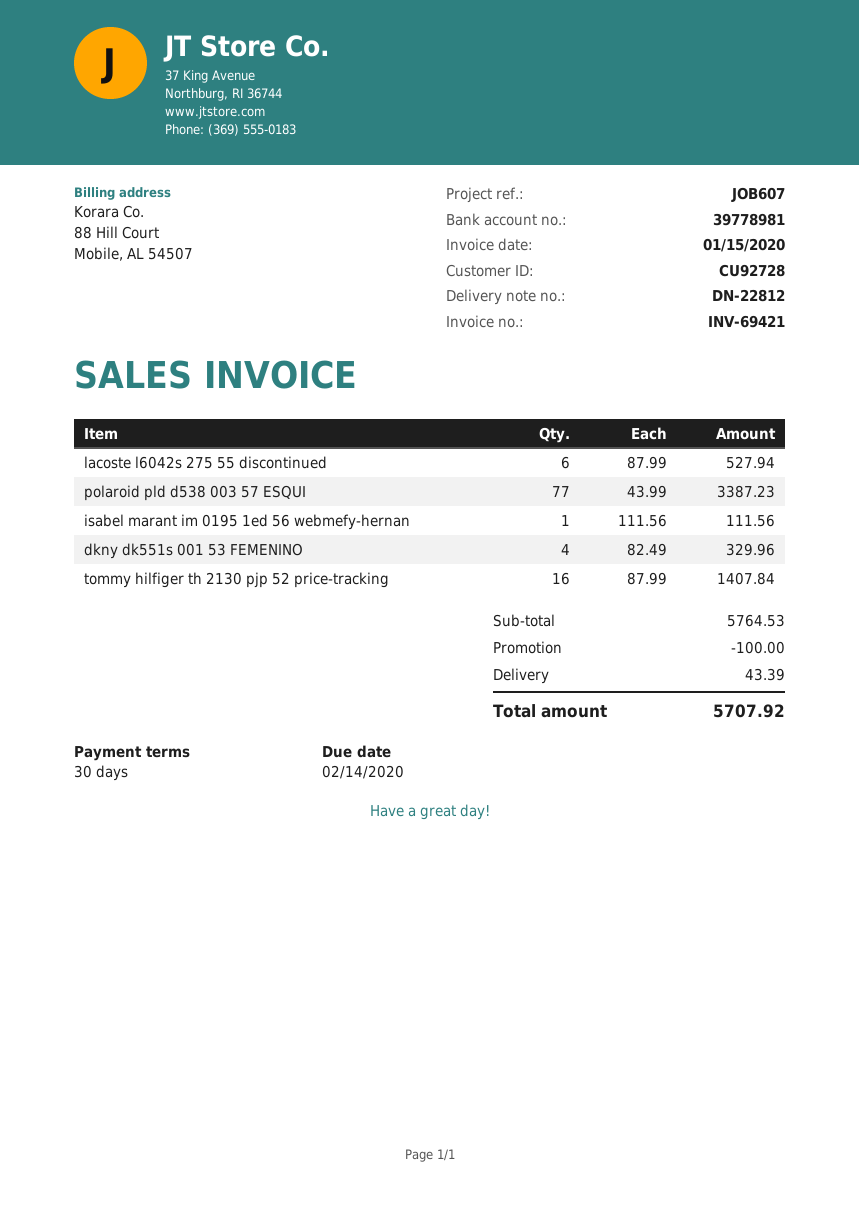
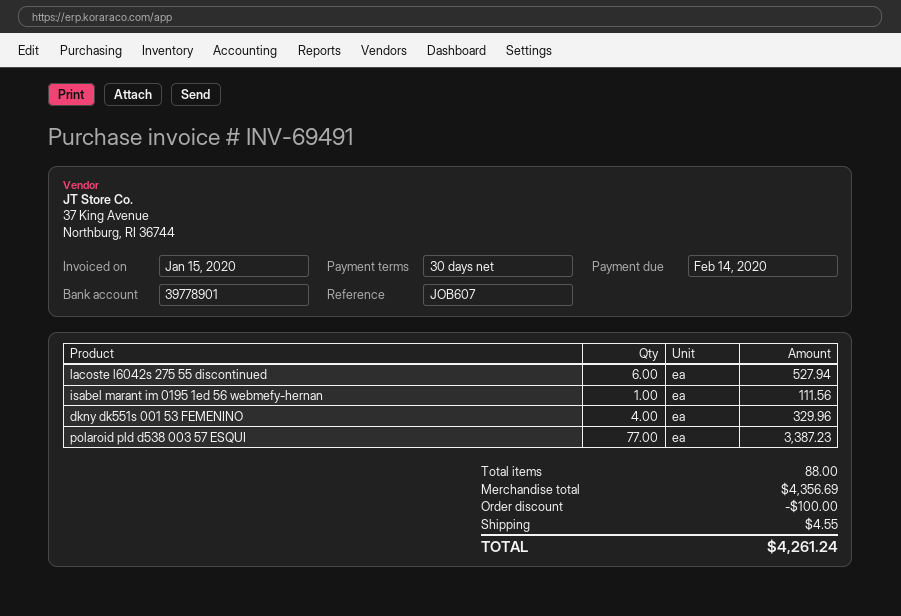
invoice number: INV-69421 -> INV-69491
bank account: 39778981 -> 39778901
tommy hilfiger th 2130 pjp 52 price-tracking: 16 for 1407.84 -> none
subtotal: 5764.53 -> 4356.69
shipping: 43.39 -> 4.55
total: 5707.92 -> 4261.24

